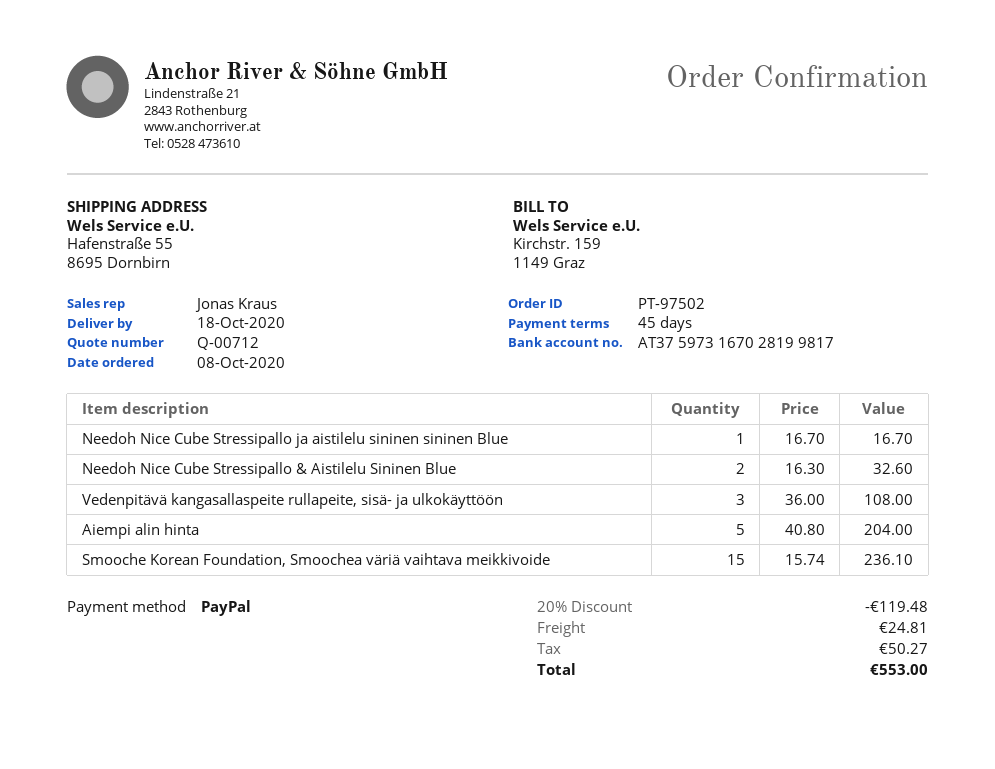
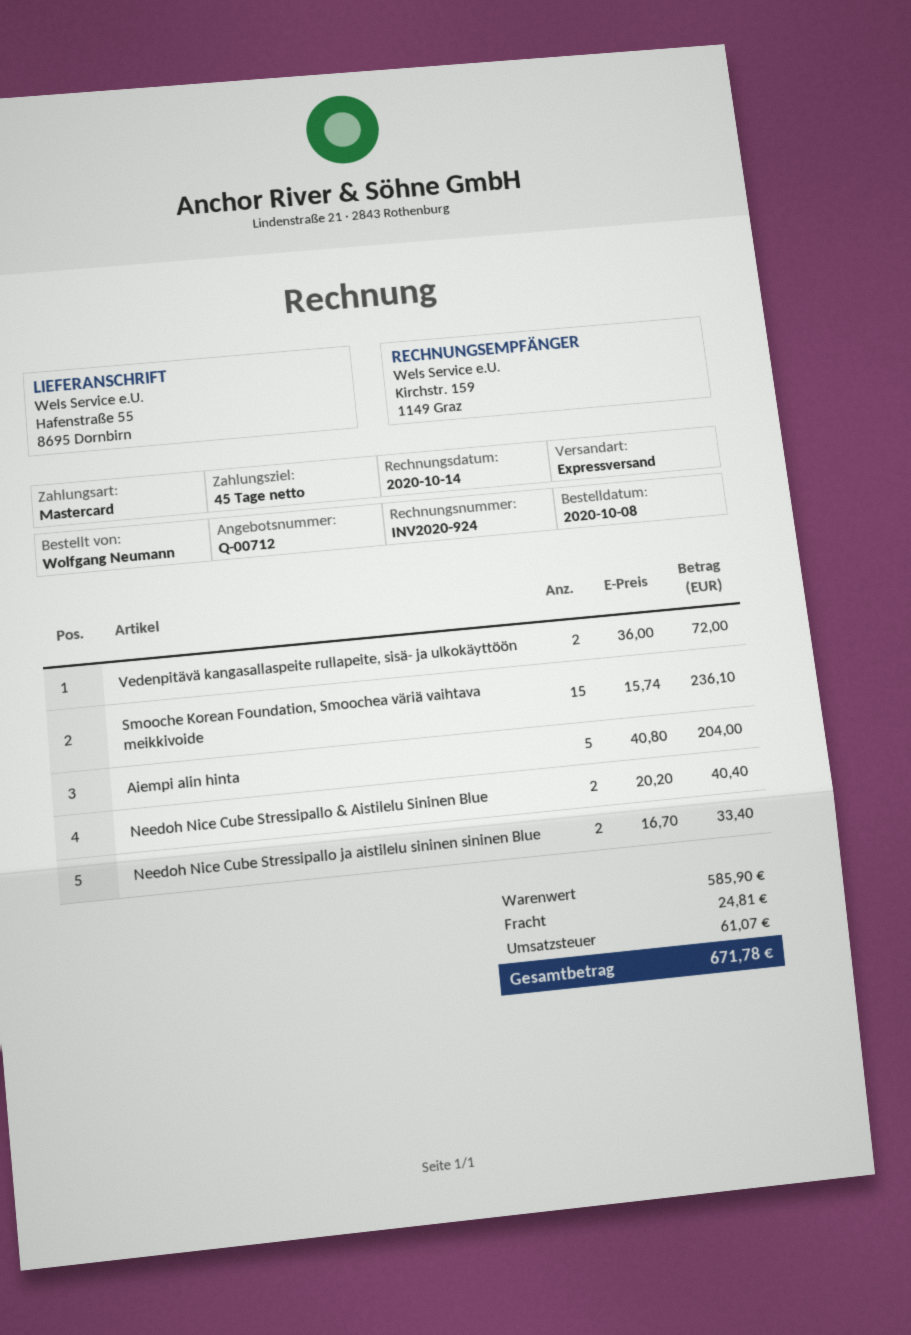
payment method: PayPal -> Mastercard
Needoh Nice Cube Stressipallo ja aistilelu sininen sininen Blue: 1 x 16.70 = 16.70 -> 2 x 16.70 = 33.40
Needoh Nice Cube Stressipallo & Aistilelu Sininen Blue: 2 x 16.30 = 32.60 -> 2 x 20.20 = 40.40
Vedenpitävä kangasallaspeite rullapeite, sisä- ja ulkokäyttöön: 3 x 36.00 = 108.00 -> 2 x 36.00 = 72.00
discount: 20% = 119.48 -> none
tax: 50.27 -> 61.07
total: 553.00 -> 671.78

